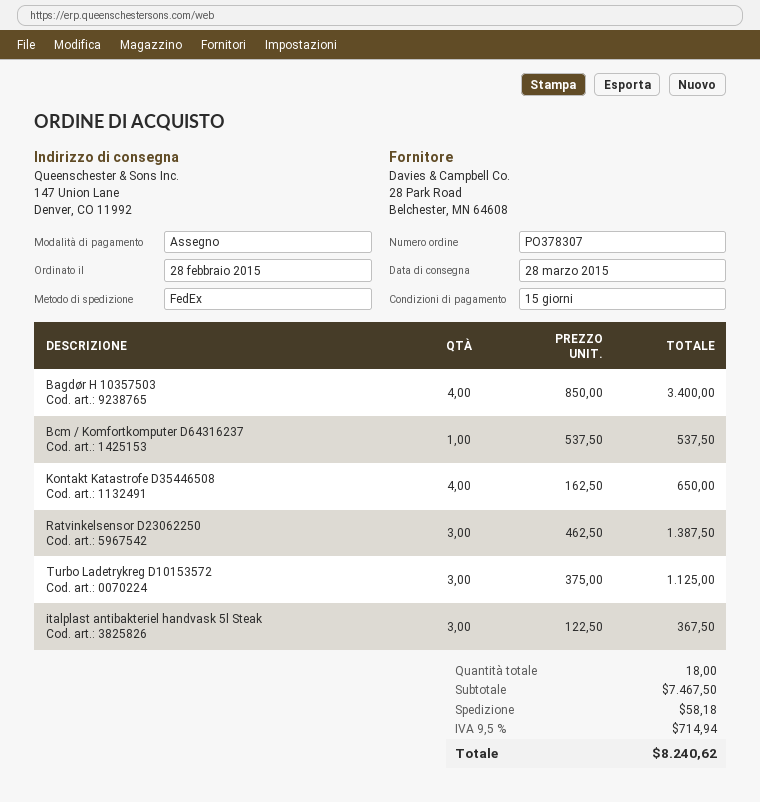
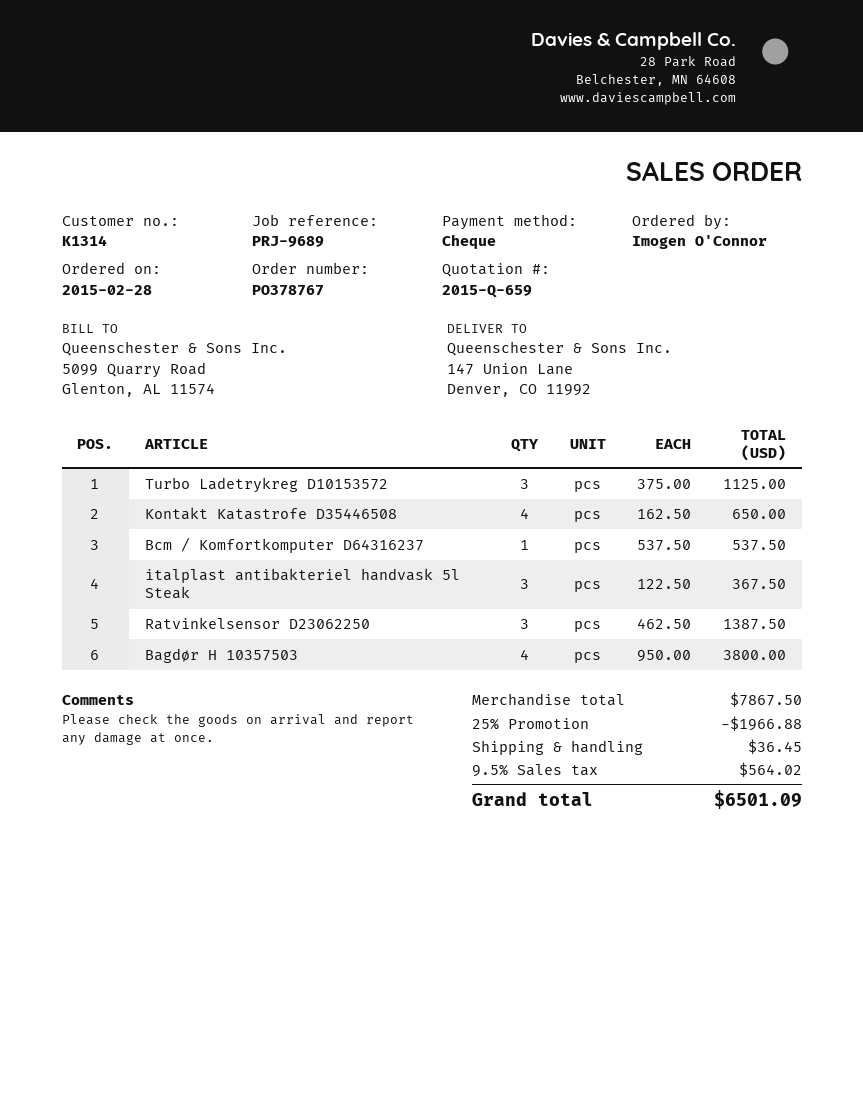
order number: PO378307 -> PO378767
Bagdør H 10357503: 4 x 850.00 = 3400.00 -> 4 x 950.00 = 3800.00
subtotal: 7467.50 -> 7867.50
discount: none -> 25% = 1966.88
shipping: 58.18 -> 36.45
tax: 9.5% = 714.94 -> 9.5% = 564.02
total: 8240.62 -> 6501.09

